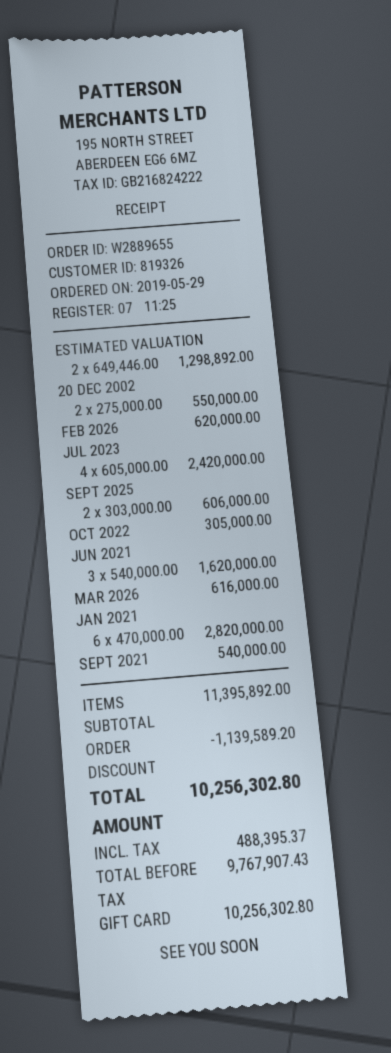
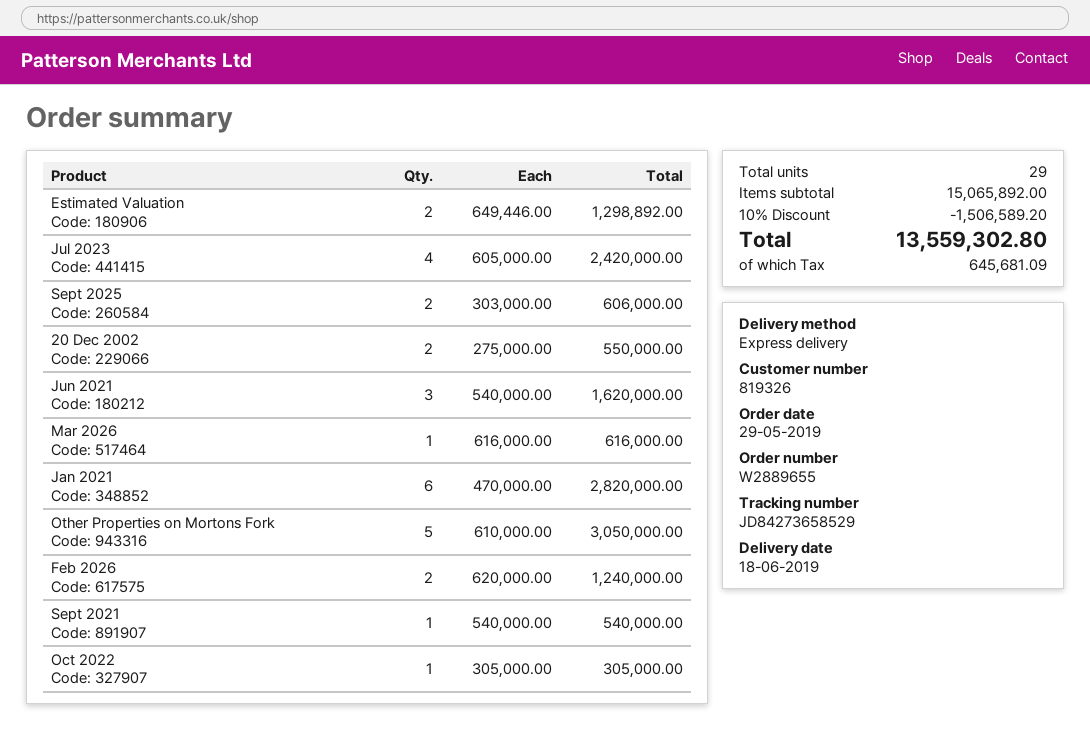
FEB 2026: 1 x 620000.00 = 620000.00 -> 2 x 620000.00 = 1240000.00
Other Properties on Mortons Fork: none -> 5 x 610000.00 = 3050000.00
subtotal: 11395892.00 -> 15065892.00
discount: 1139589.20 -> 1506589.20
tax: 488395.37 -> 645681.09
total: 10256302.80 -> 13559302.80

